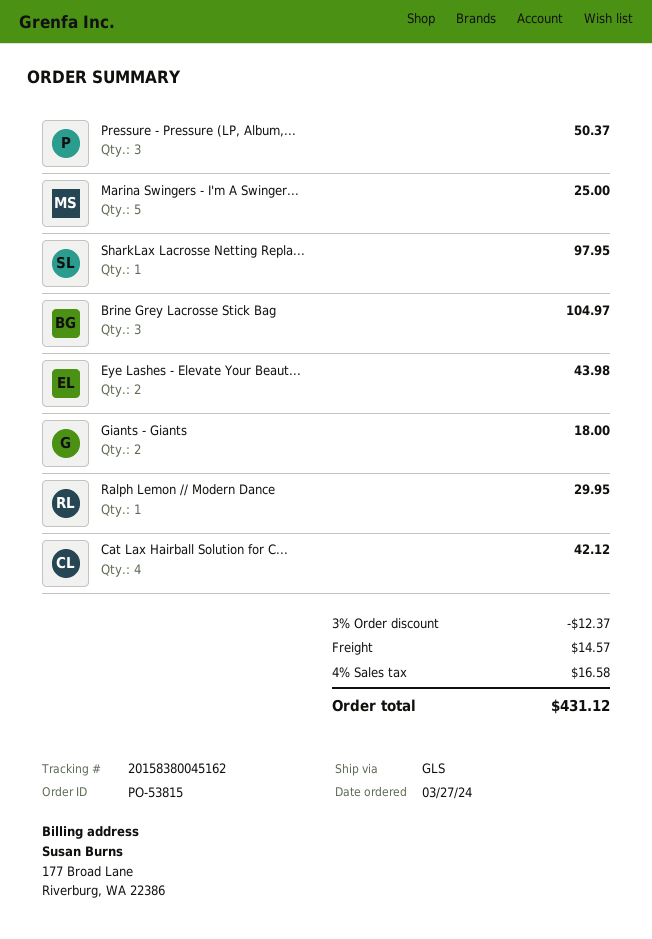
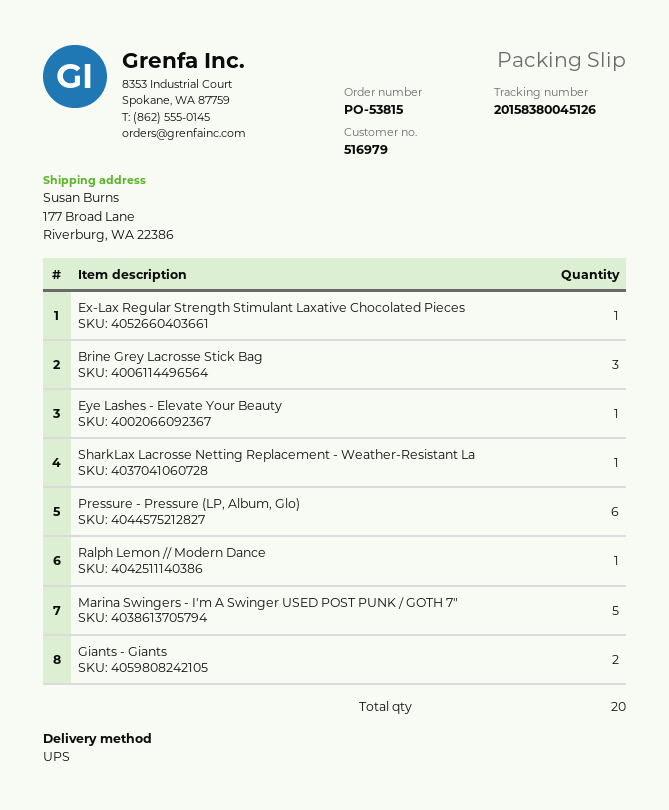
shipping method: GLS -> UPS
tracking number: 20158380045162 -> 20158380045126
Pressure - Pressure (LP, Album,...: 3 -> 6
Eye Lashes - Elevate Your Beaut...: 2 -> 1
Cat Lax Hairball Solution for C...: 4 -> none
Ex-Lax Regular Strength Stimulant Laxative Chocolated Pieces: none -> 1

